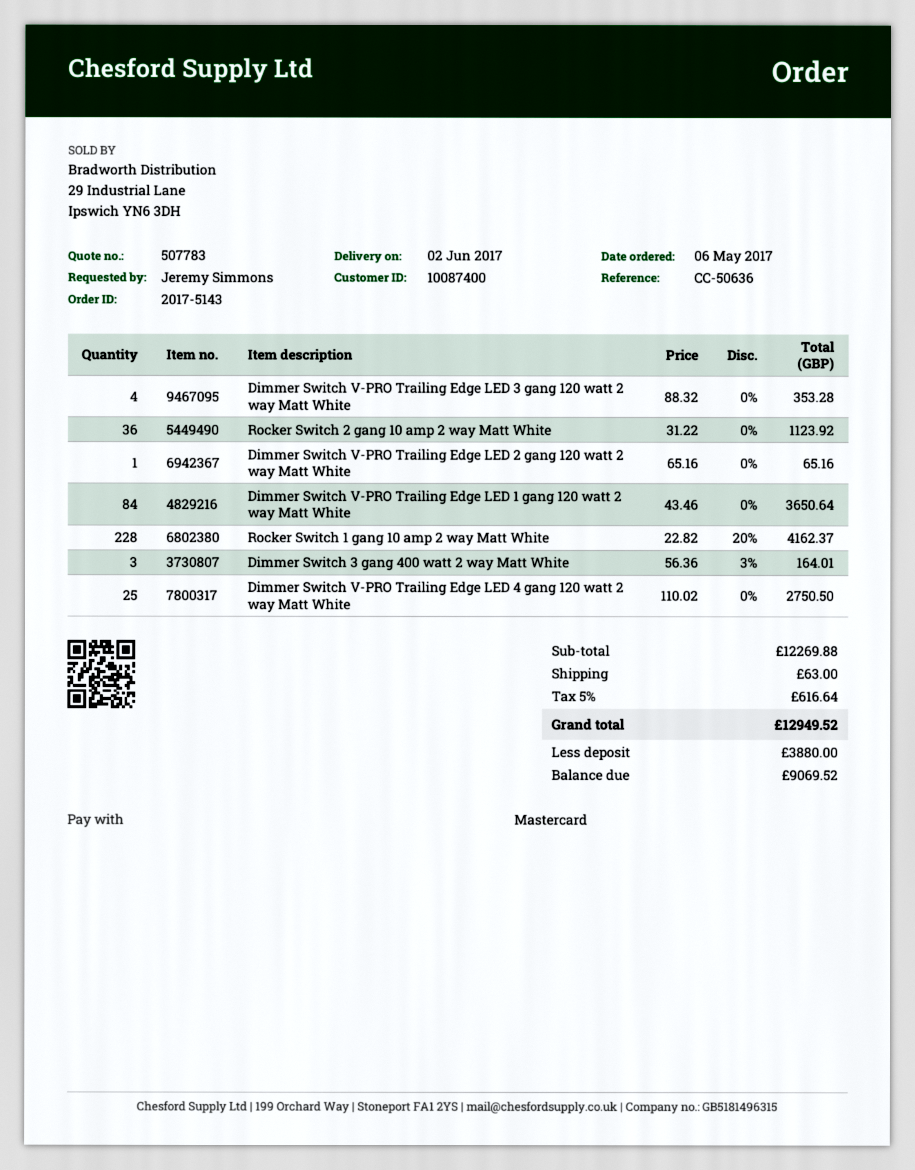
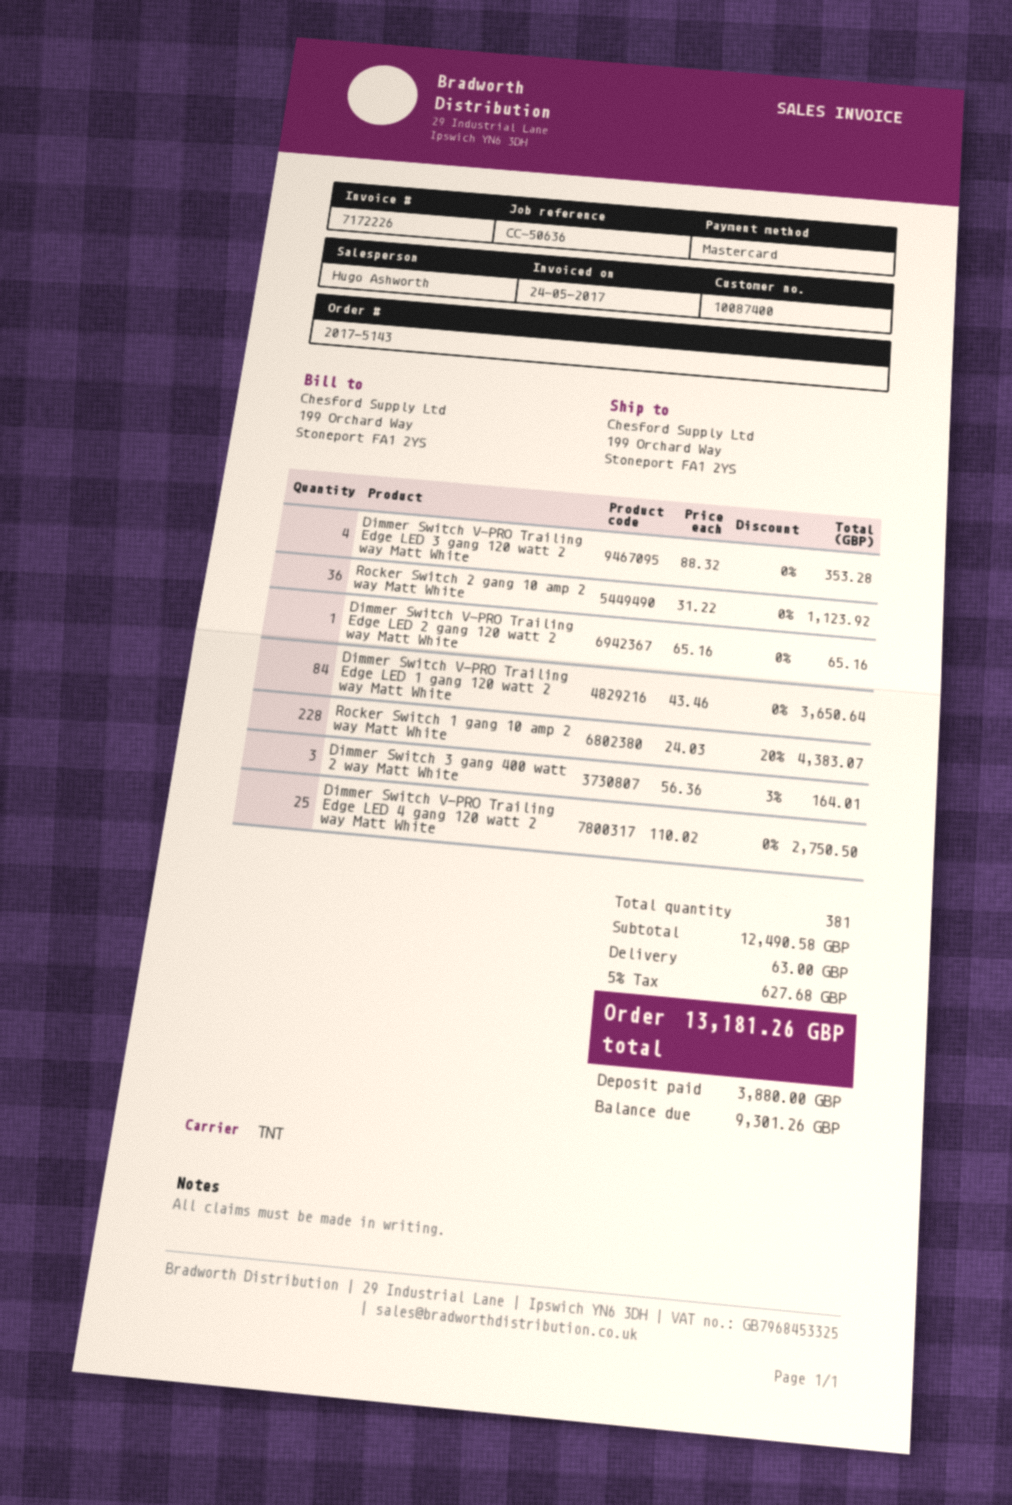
Rocker Switch 1 gang 10 amp 2 way Matt White: 228 x 22.82 - 20% = 4162.37 -> 228 x 24.03 - 20% = 4383.07
subtotal: 12269.88 -> 12490.58
tax: 5% = 616.64 -> 5% = 627.68
total: 12949.52 -> 13181.26
balance: 9069.52 -> 9301.26

